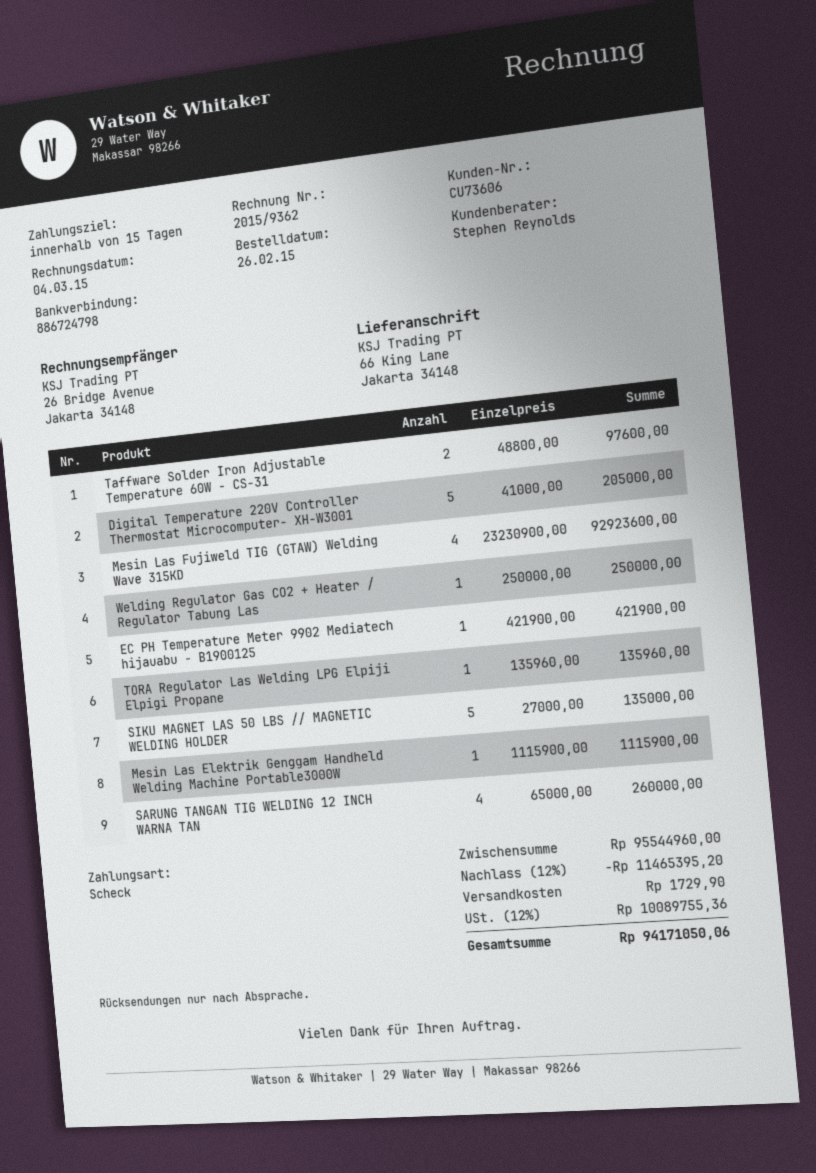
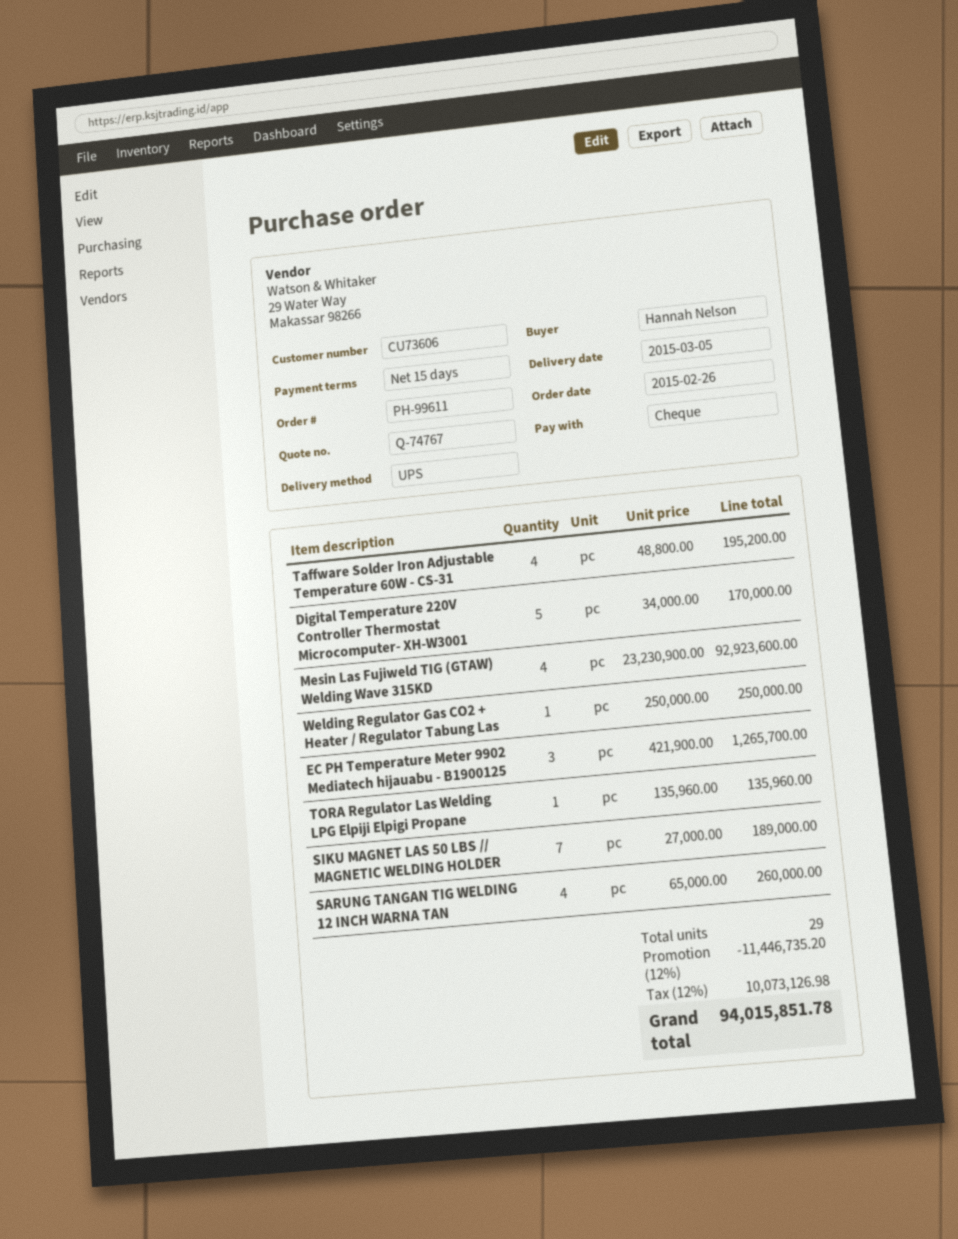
Taffware Solder Iron Adjustable Temperature 60W - CS-31: 2 x 48800.00 = 97600.00 -> 4 x 48800.00 = 195200.00
Digital Temperature 220V Controller Thermostat Microcomputer- XH-W3001: 5 x 41000.00 = 205000.00 -> 5 x 34000.00 = 170000.00
EC PH Temperature Meter 9902 Mediatech hijauabu - B1900125: 1 x 421900.00 = 421900.00 -> 3 x 421900.00 = 1265700.00
SIKU MAGNET LAS 50 LBS // MAGNETIC WELDING HOLDER: 5 x 27000.00 = 135000.00 -> 7 x 27000.00 = 189000.00
Mesin Las Elektrik Genggam Handheld Welding Machine Portable3000W: 1 x 1115900.00 = 1115900.00 -> none
discount: 12% = 11465395.20 -> 12% = 11446735.20
shipping: 1729.90 -> none
tax: 12% = 10089755.36 -> 12% = 10073126.98
total: 94171050.06 -> 94015851.78

